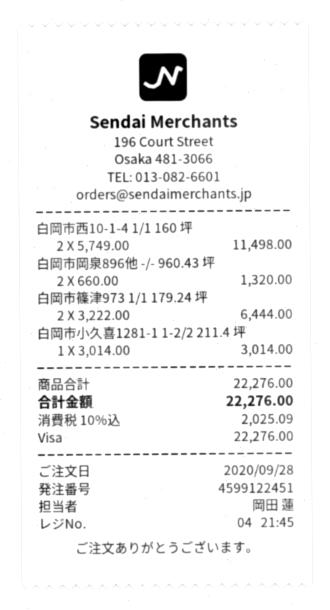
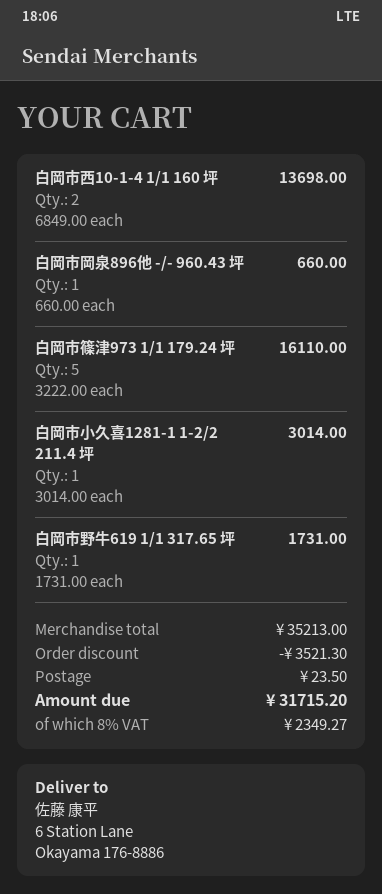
白岡市西10-1-4 1/1 160 坪: 2 x 5749.00 = 11498.00 -> 2 x 6849.00 = 13698.00
白岡市岡泉896他 -/- 960.43 坪: 2 x 660.00 = 1320.00 -> 1 x 660.00 = 660.00
白岡市篠津973 1/1 179.24 坪: 2 x 3222.00 = 6444.00 -> 5 x 3222.00 = 16110.00
白岡市野牛619 1/1 317.65 坪: none -> 1 x 1731.00 = 1731.00
subtotal: 22276.00 -> 35213.00
discount: none -> 3521.30
shipping: none -> 23.50
tax: 10% = 2025.09 -> 8% = 2349.27
total: 22276.00 -> 31715.20

